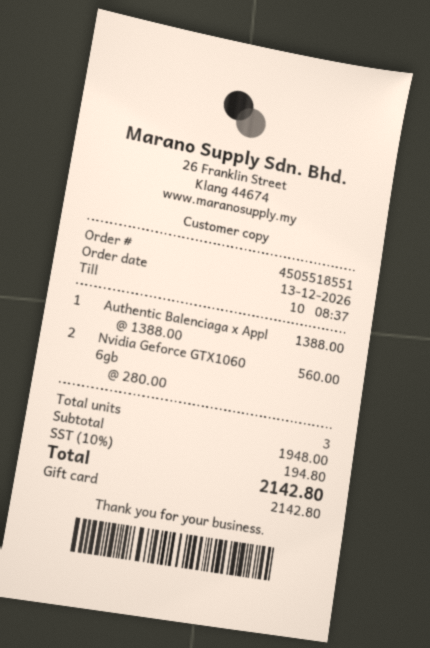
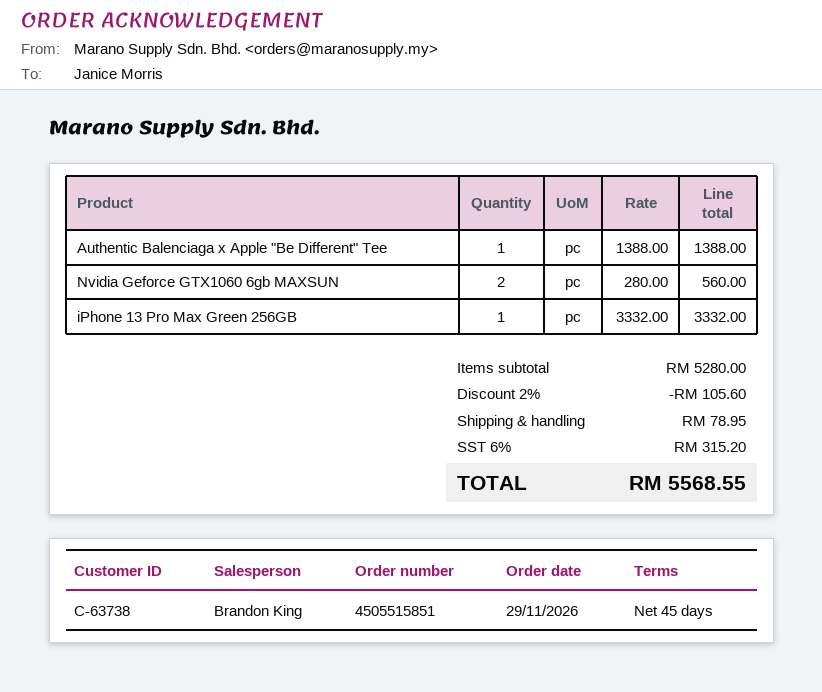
order number: 4505518551 -> 4505515851
order date: 2026-12-13 -> 2026-11-29
iPhone 13 Pro Max Green 256GB: none -> 1 x 3332.00 = 3332.00
subtotal: 1948.00 -> 5280.00
discount: none -> 2% = 105.60
shipping: none -> 78.95
tax: 10% = 194.80 -> 6% = 315.20
total: 2142.80 -> 5568.55

